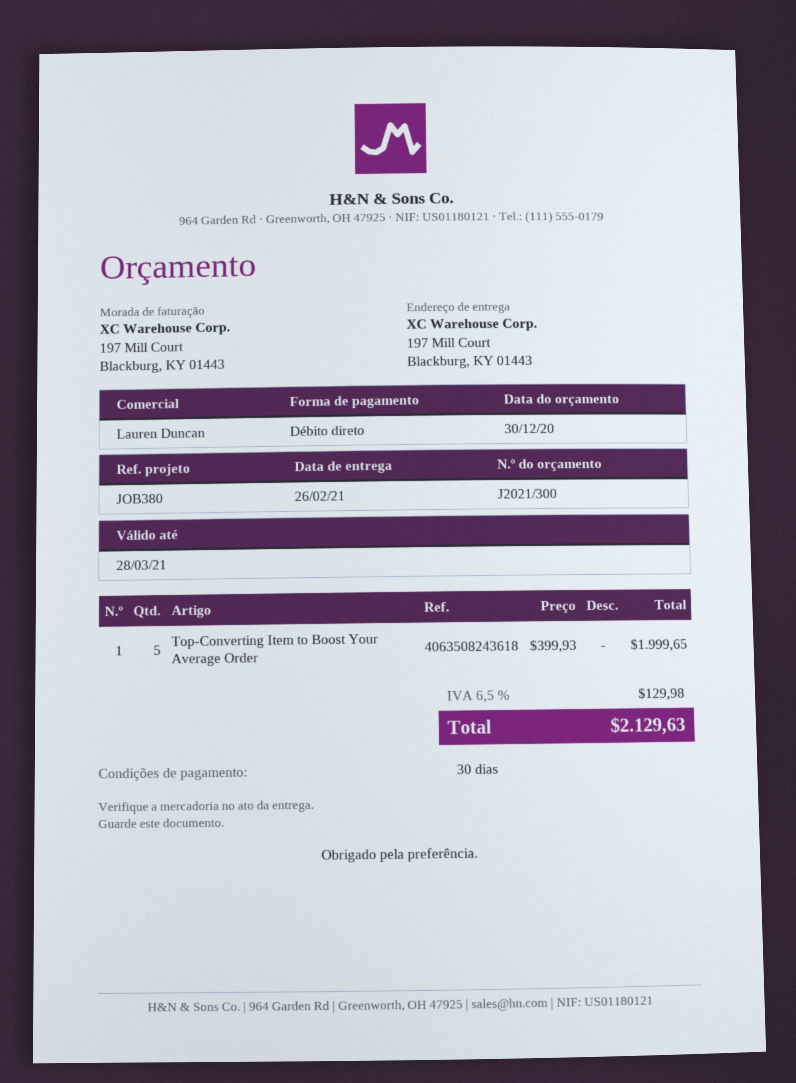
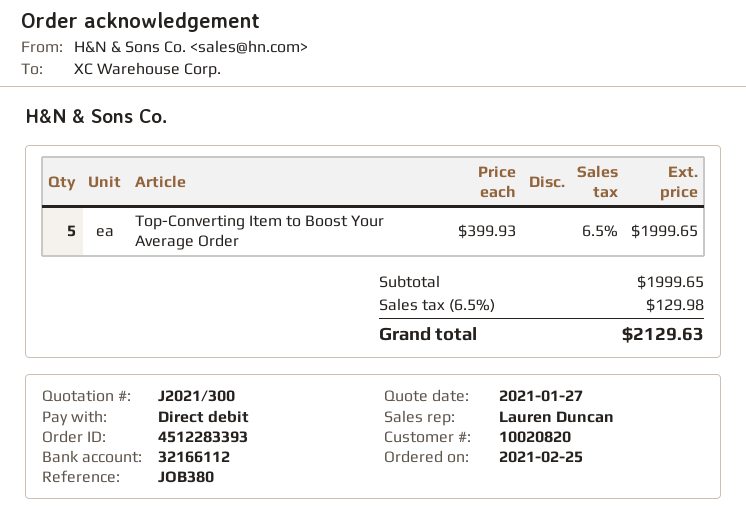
quote date: 2020-12-30 -> 2021-01-27

